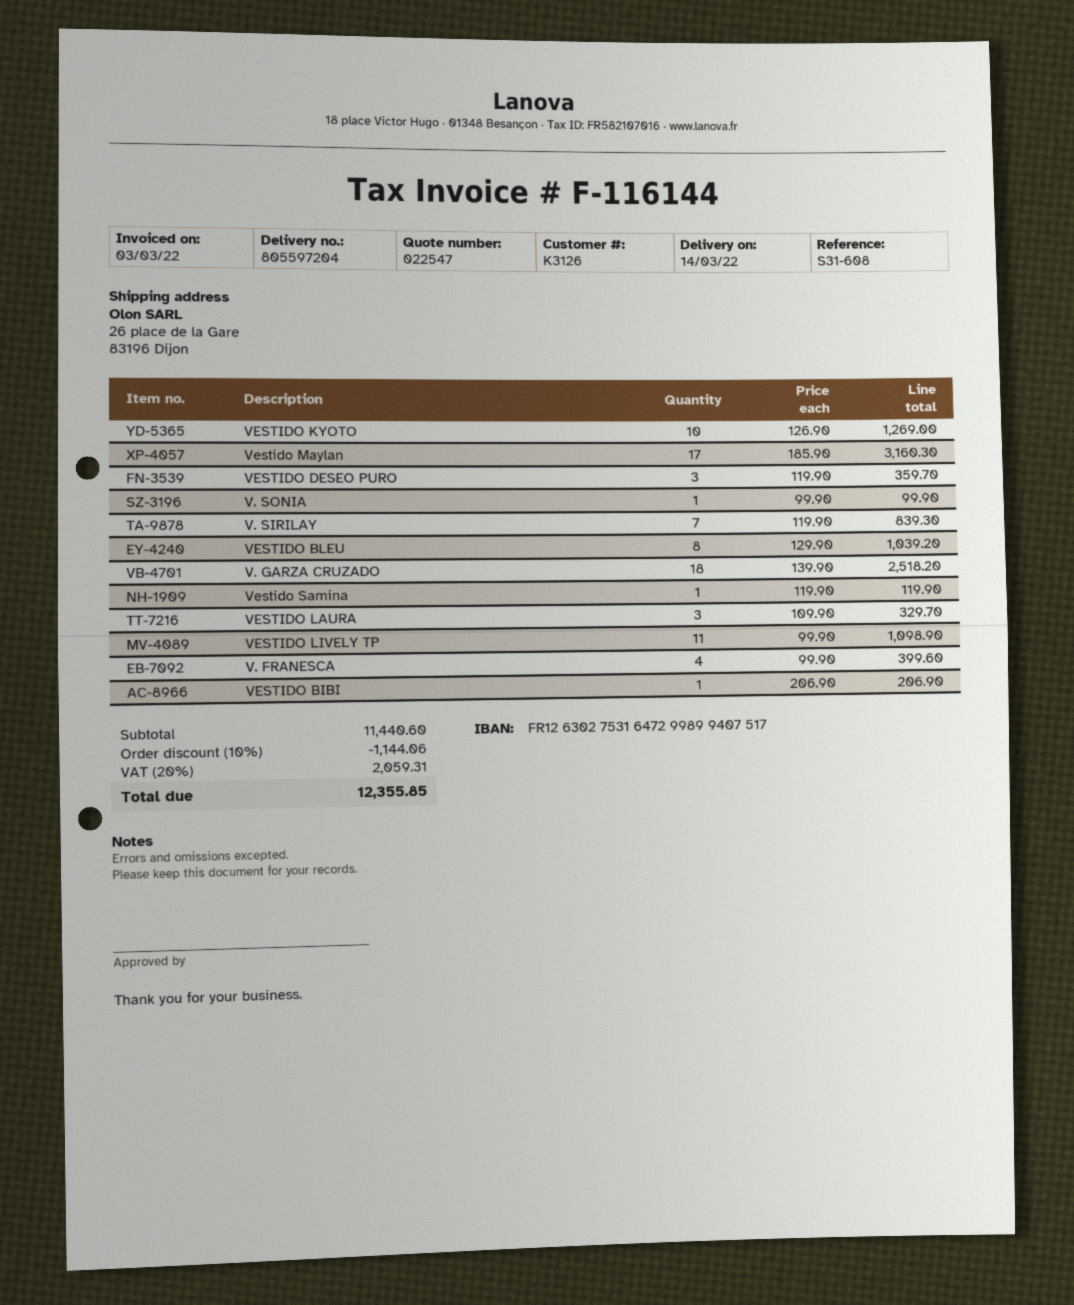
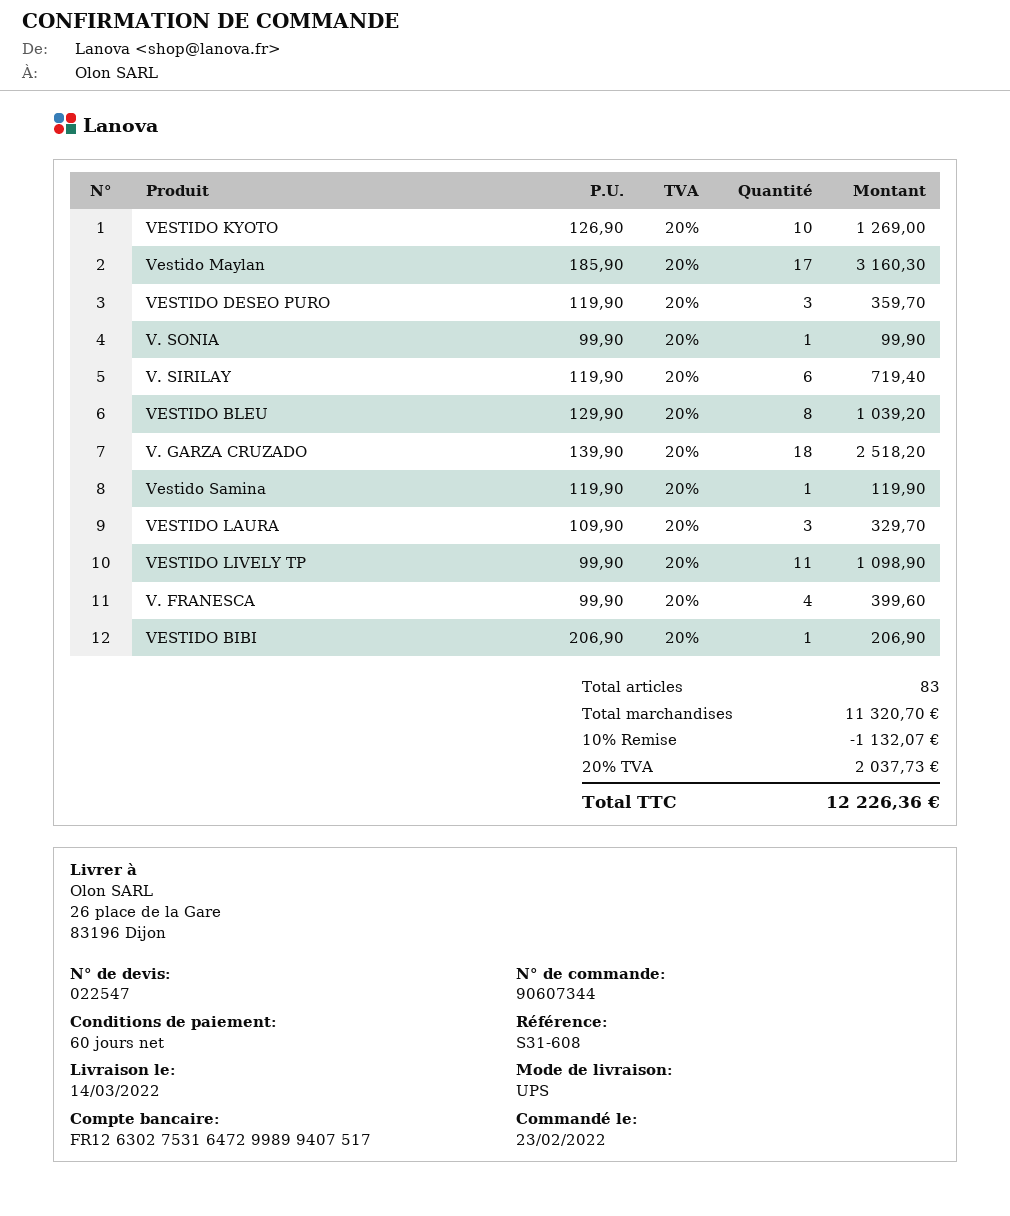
V. SIRILAY: 7 x 119.90 = 839.30 -> 6 x 119.90 = 719.40
subtotal: 11440.60 -> 11320.70
discount: 10% = 1144.06 -> 10% = 1132.07
tax: 20% = 2059.31 -> 20% = 2037.73
total: 12355.85 -> 12226.36

